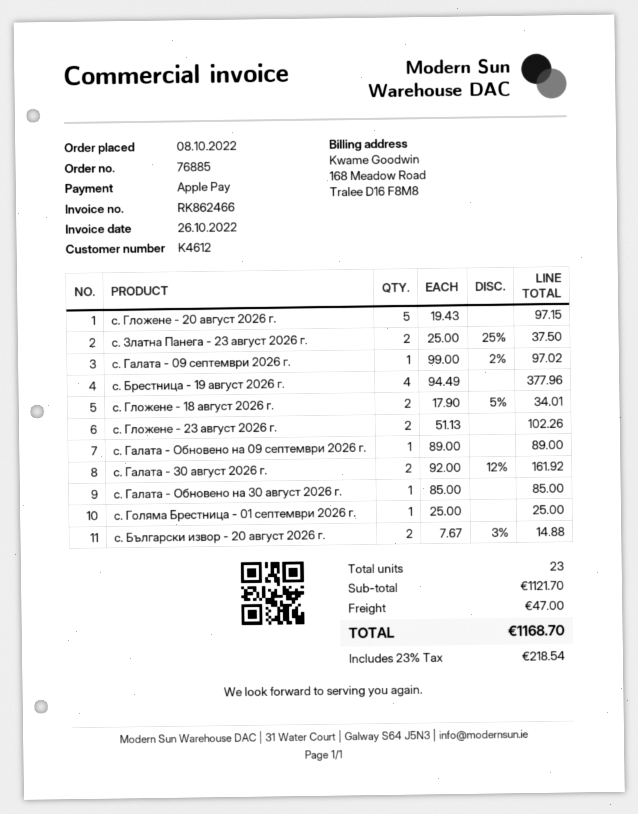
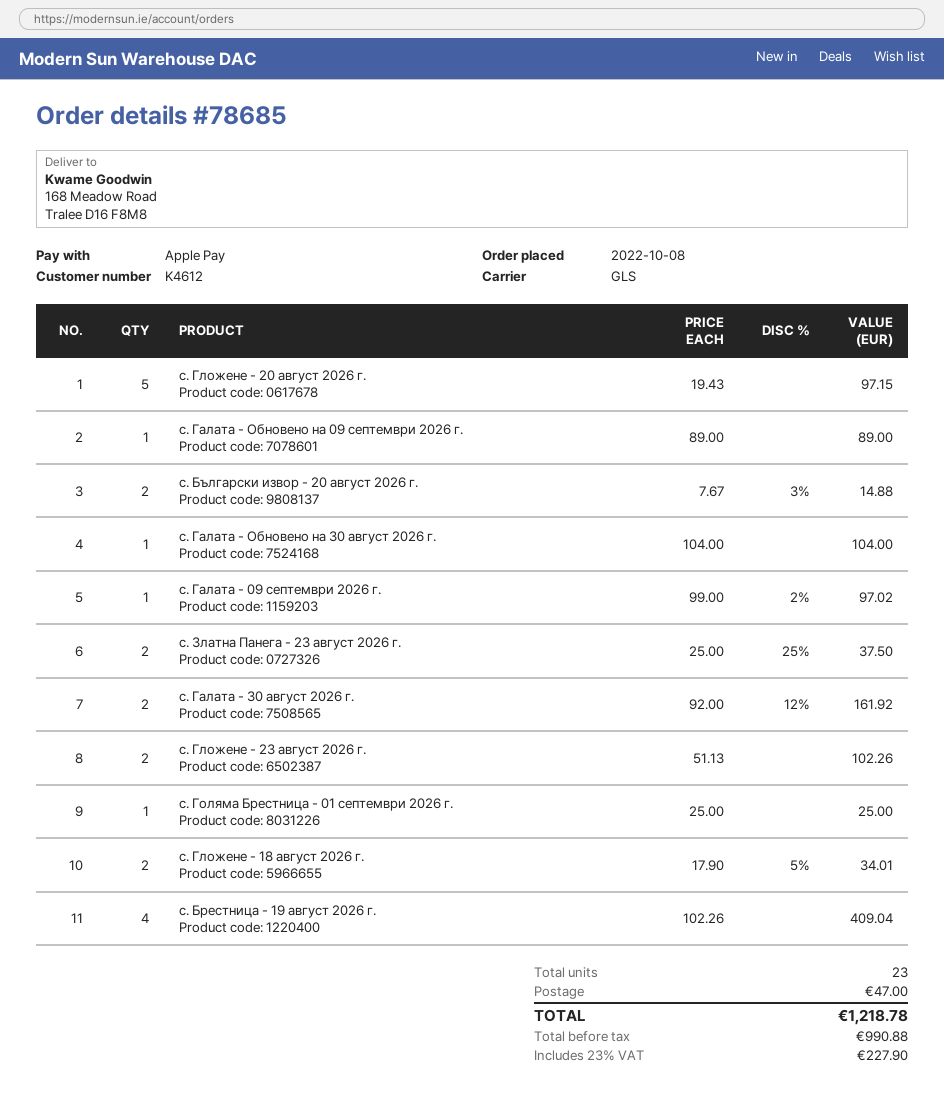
order number: 76885 -> 78685
с. Брестница - 19 август 2026 г.: 4 x 94.49 = 377.96 -> 4 x 102.26 = 409.04
с. Галата - Обновено на 30 август 2026 г.: 1 x 85.00 = 85.00 -> 1 x 104.00 = 104.00
tax: 23% = 218.54 -> 23% = 227.90
total: 1168.70 -> 1218.78

